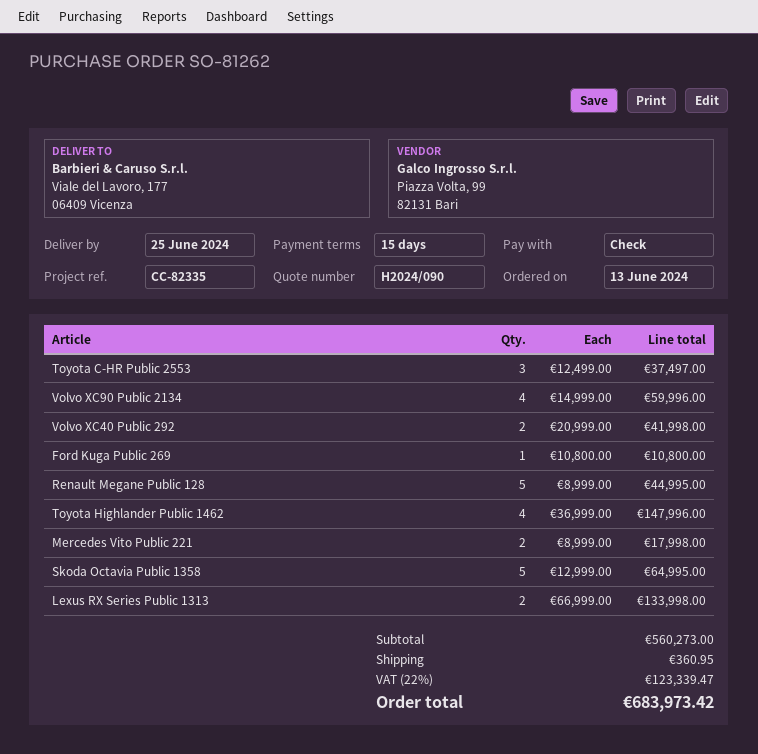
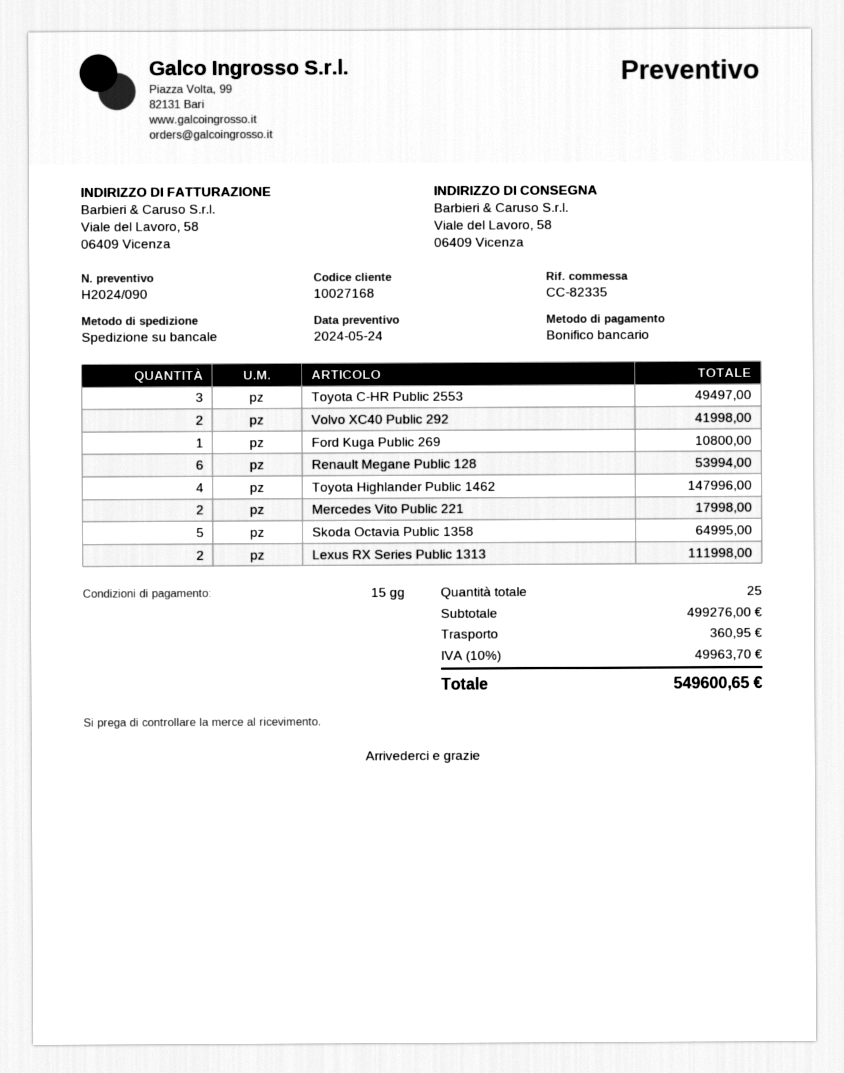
payment method: cheque -> bank transfer
ship to: Viale del Lavoro, 177, 06409 Vicenza -> Viale del Lavoro, 58, 06409 Vicenza
Toyota C-HR Public 2553: 3 for 37497.00 -> 3 for 49497.00
Volvo XC90 Public 2134: 4 for 59996.00 -> none
Renault Megane Public 128: 5 for 44995.00 -> 6 for 53994.00
Lexus RX Series Public 1313: 2 for 133998.00 -> 2 for 111998.00
subtotal: 560273.00 -> 499276.00
tax: 22% = 123339.47 -> 10% = 49963.70
total: 683973.42 -> 549600.65

